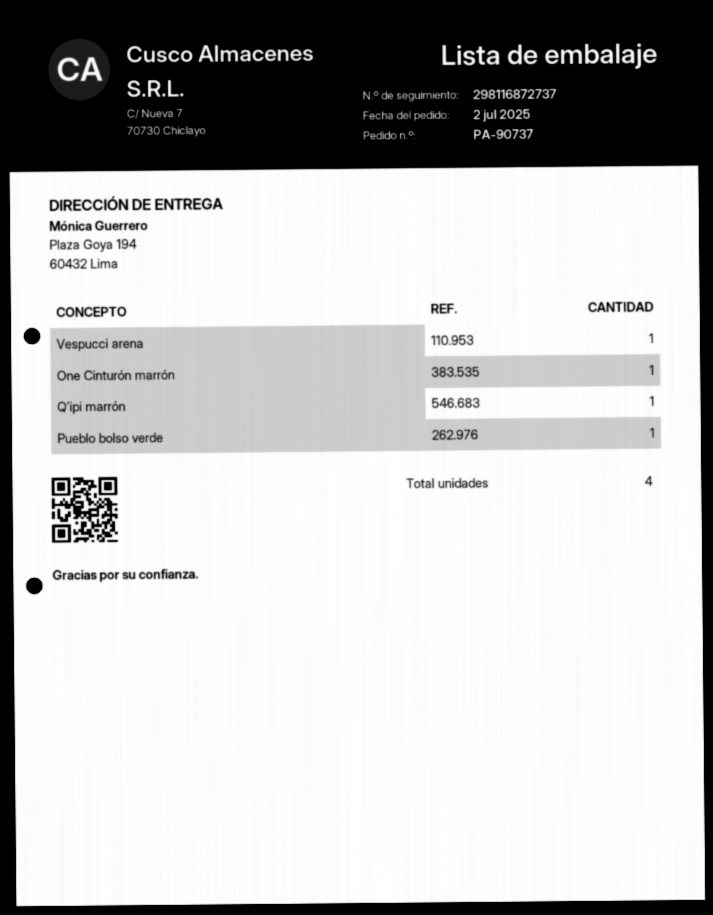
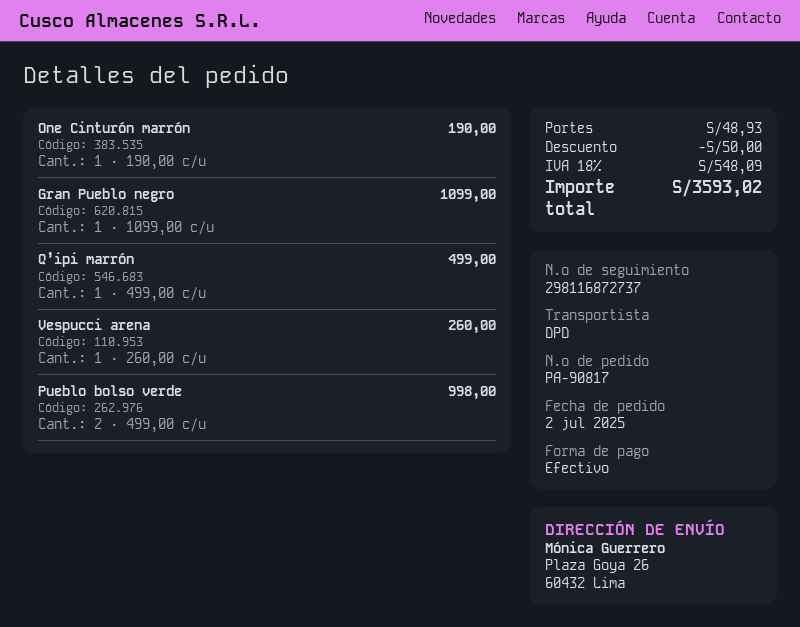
order number: PA-90737 -> PA-90817
ship to: Plaza Goya 194, 60432 Lima -> Plaza Goya 26, 60432 Lima
Pueblo bolso verde: 1 -> 2
Gran Pueblo negro: none -> 1

